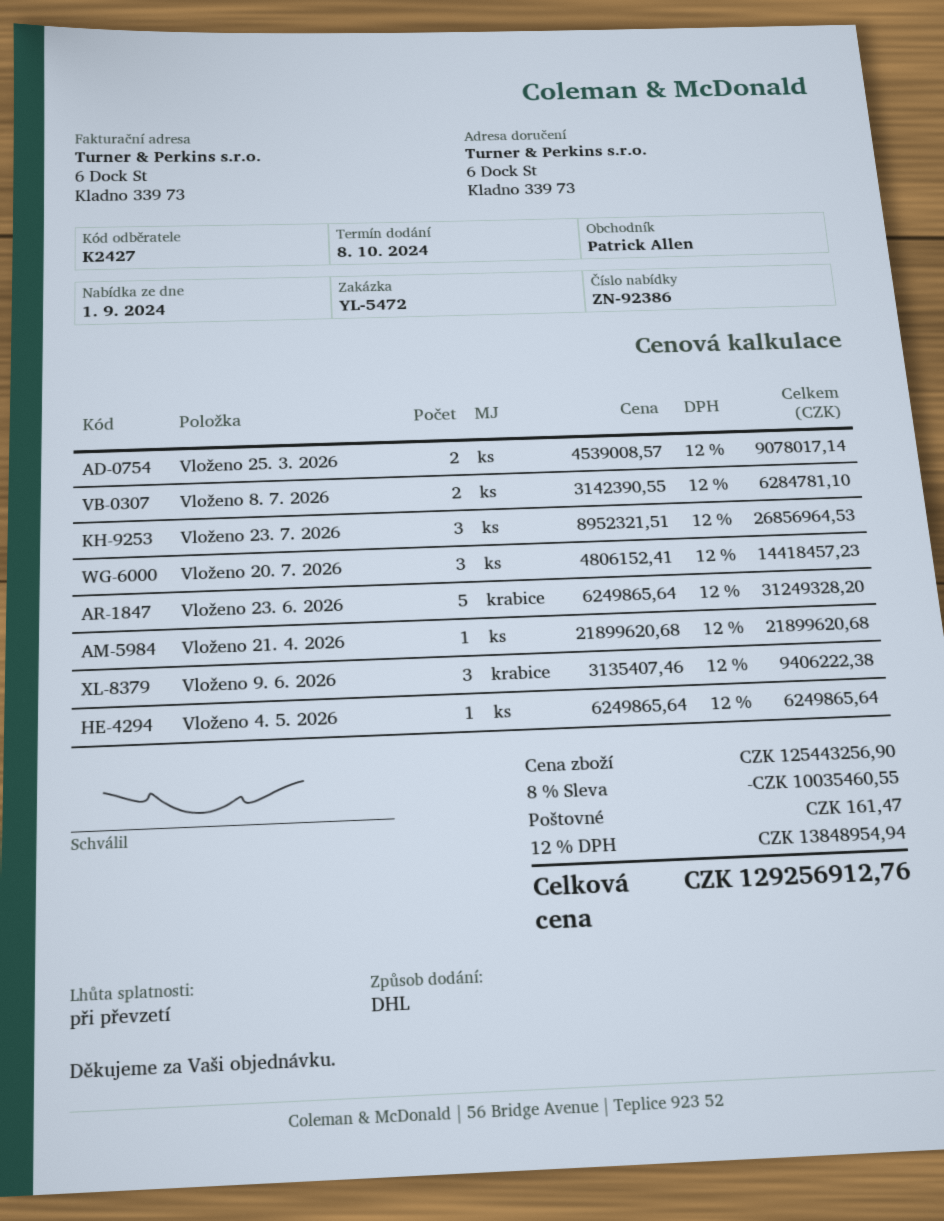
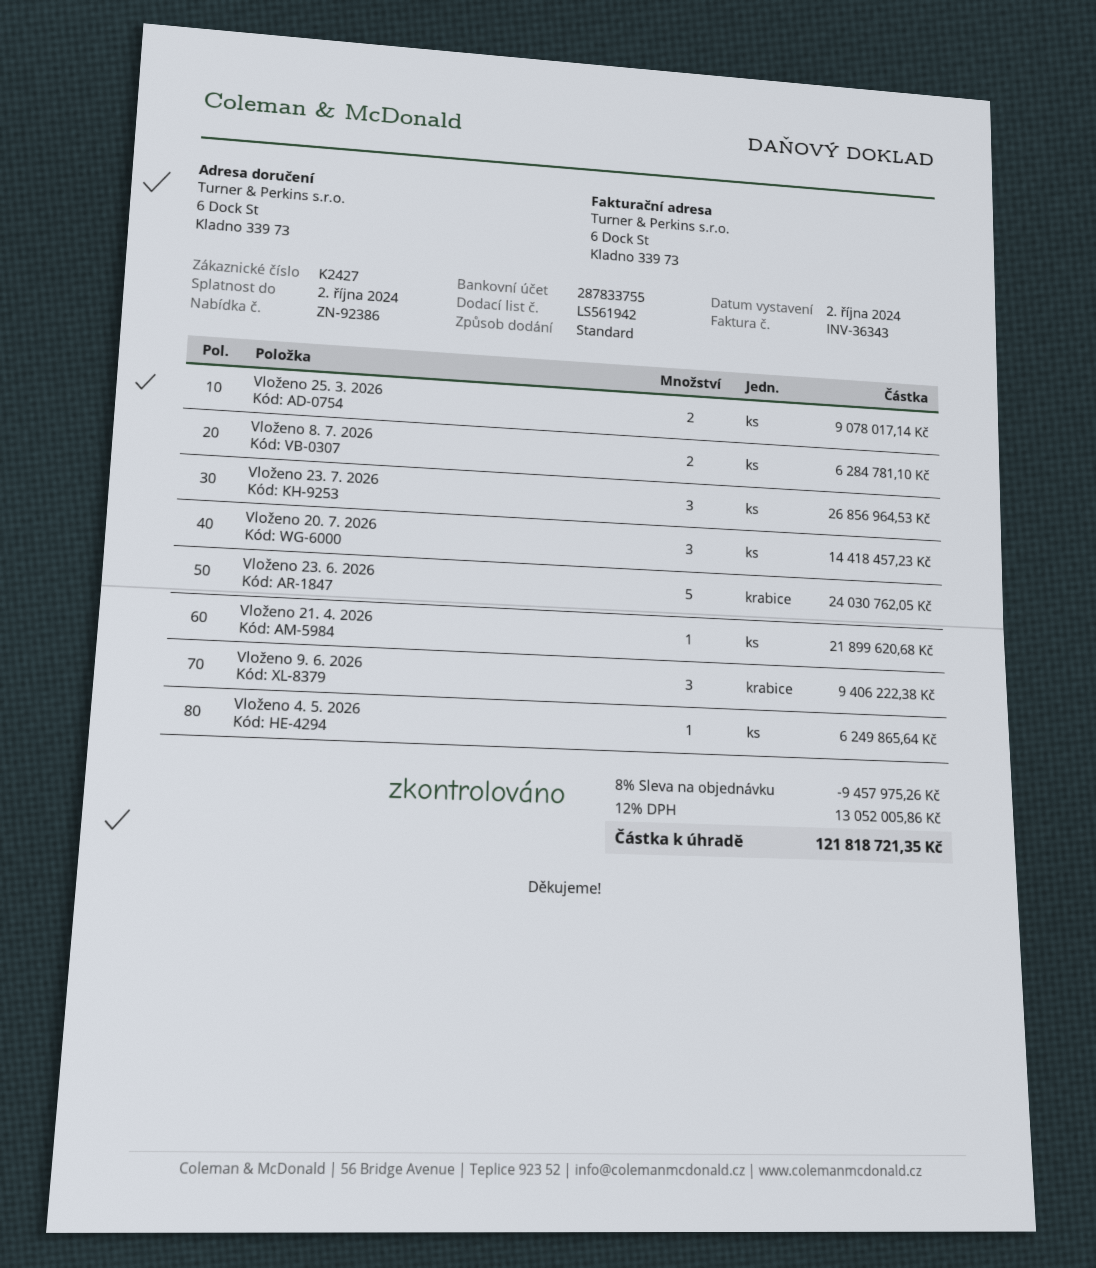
shipping method: DHL -> standard
Vloženo 23. 6. 2026: 5 for 31249328.20 -> 5 for 24030762.05
discount: 8% = 10035460.55 -> 8% = 9457975.26
shipping: 161.47 -> none
tax: 12% = 13848954.94 -> 12% = 13052005.86
total: 129256912.76 -> 121818721.35

